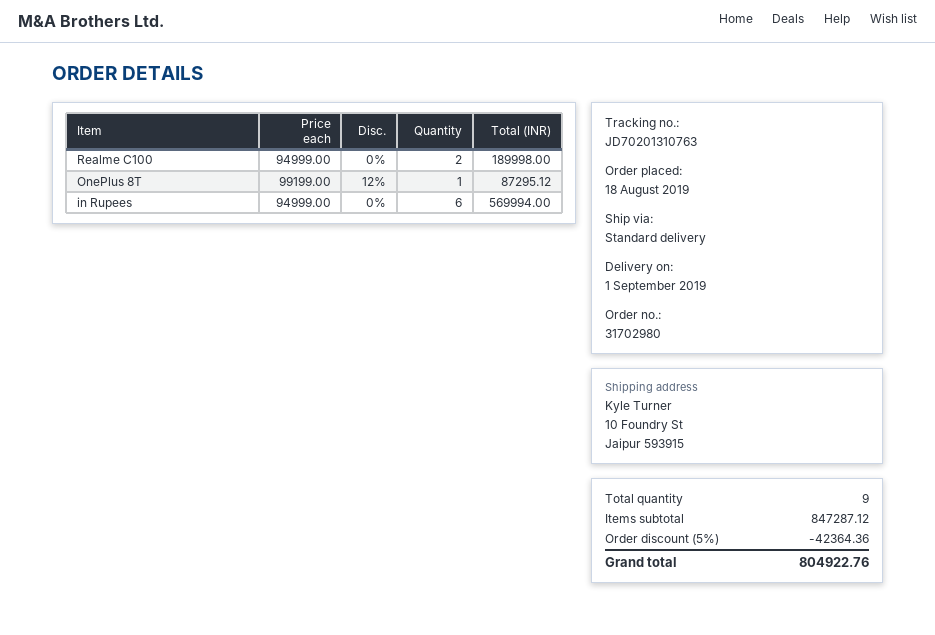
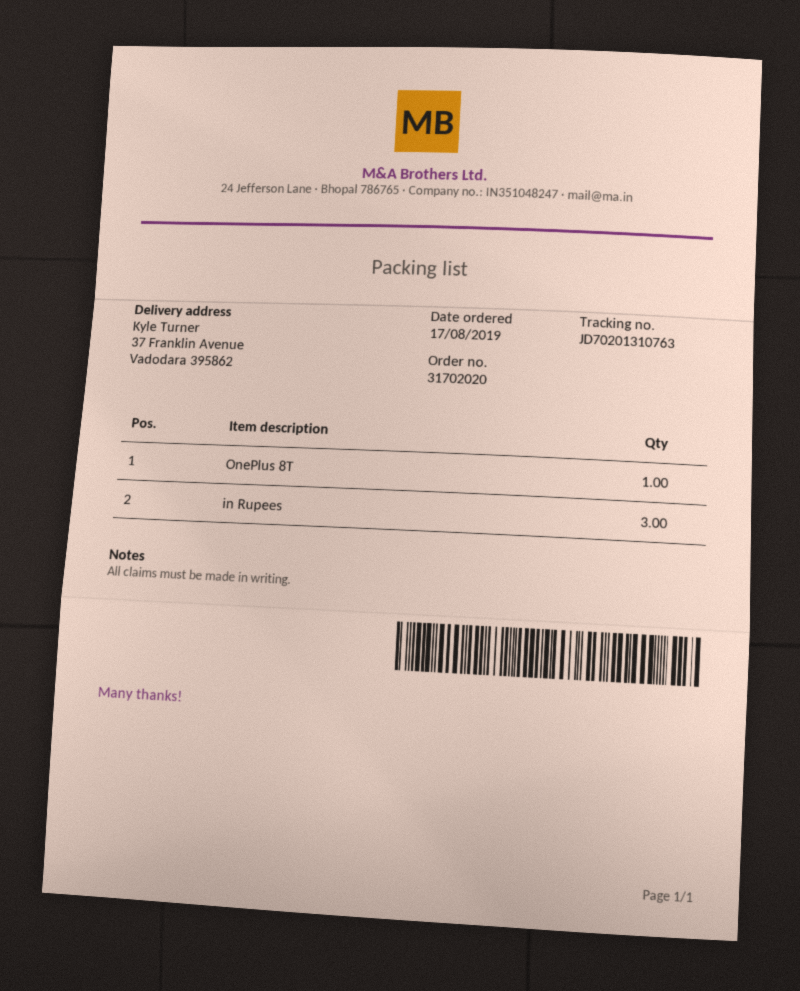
order number: 31702980 -> 31702020
order date: 2019-08-18 -> 2019-08-17
ship to: 10 Foundry St, Jaipur 593915 -> 37 Franklin Avenue, Vadodara 395862
Realme C100: 2 -> none
in Rupees: 6 -> 3

